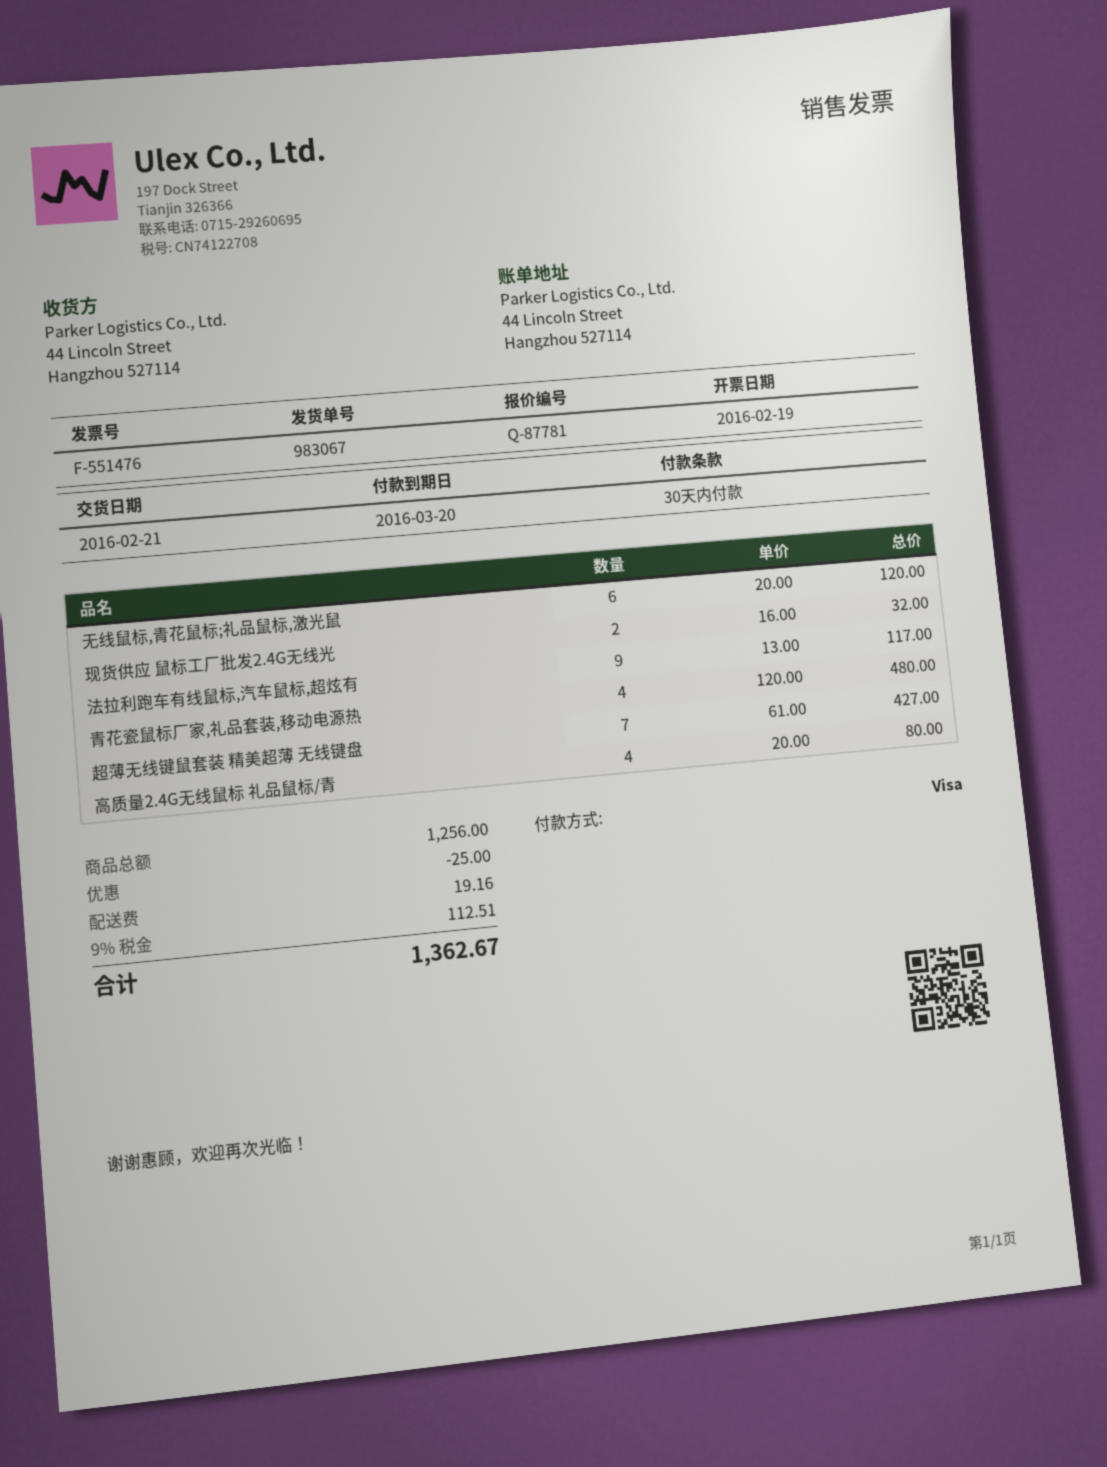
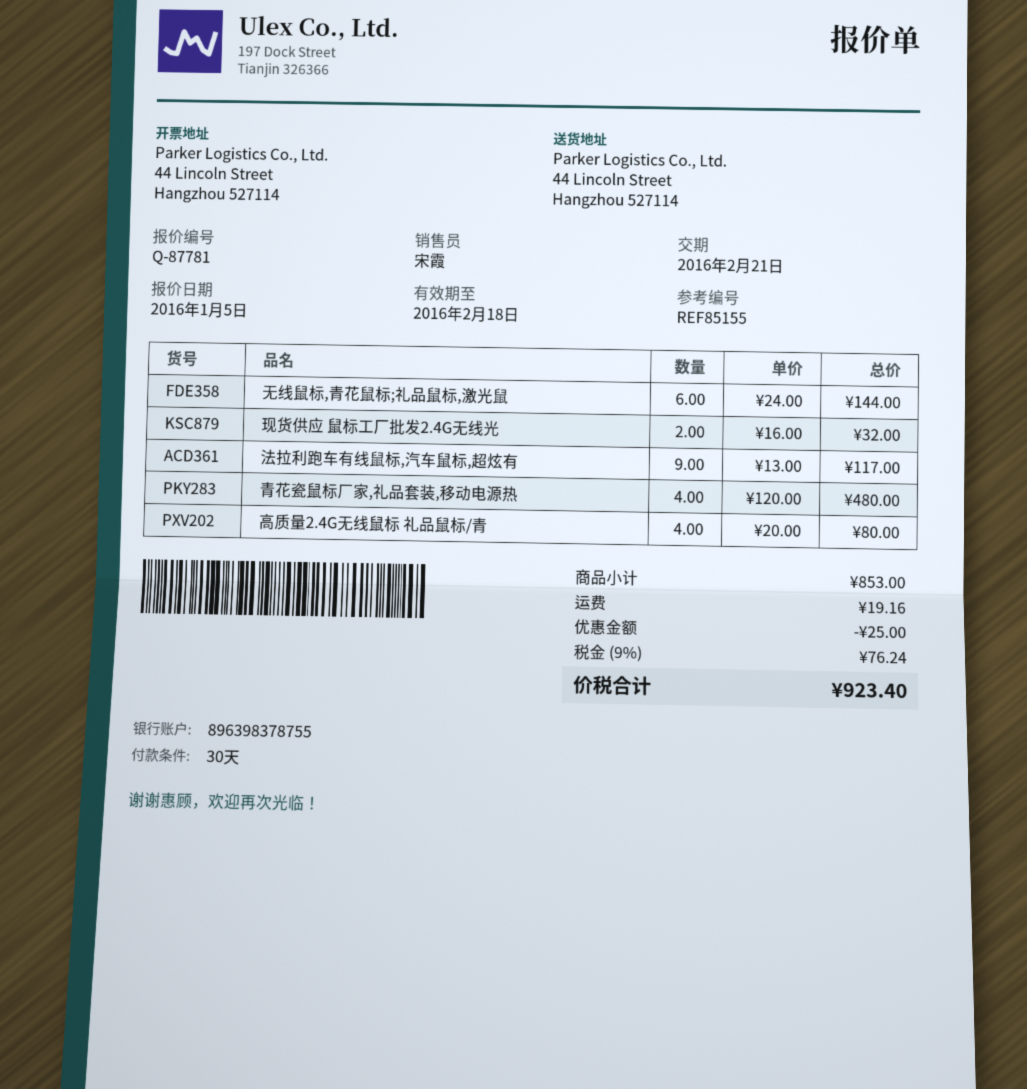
无线鼠标,青花鼠标;礼品鼠标,激光鼠: 6 x 20.00 = 120.00 -> 6 x 24.00 = 144.00
超薄无线键鼠套装 精美超薄 无线键盘: 7 x 61.00 = 427.00 -> none
subtotal: 1256.00 -> 853.00
tax: 9% = 112.51 -> 9% = 76.24
total: 1362.67 -> 923.40

